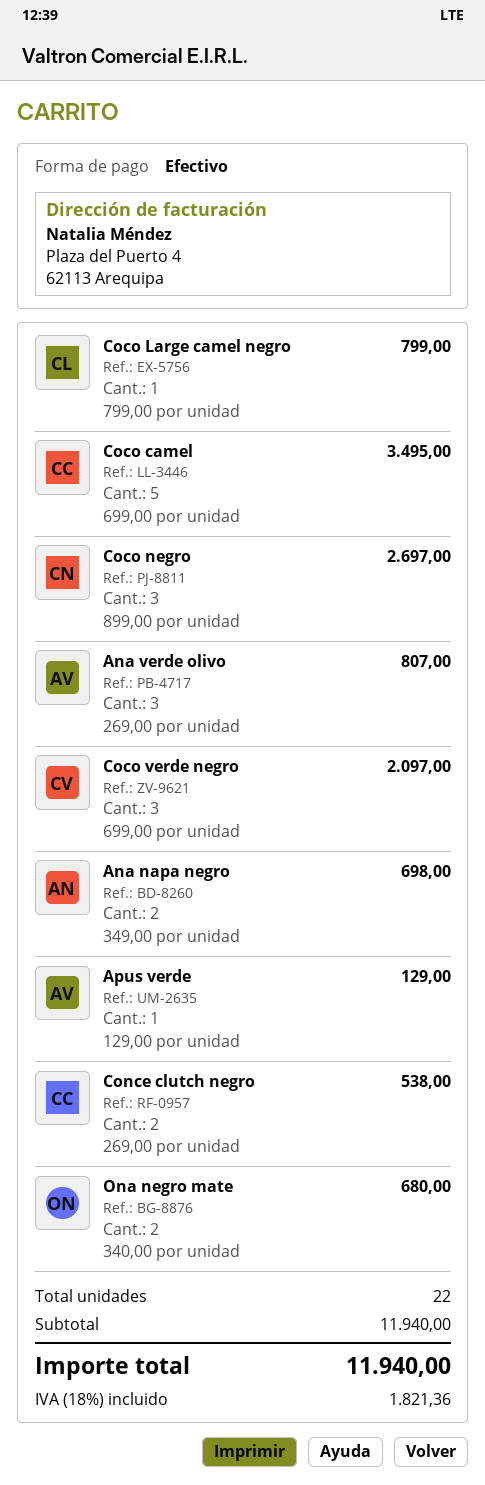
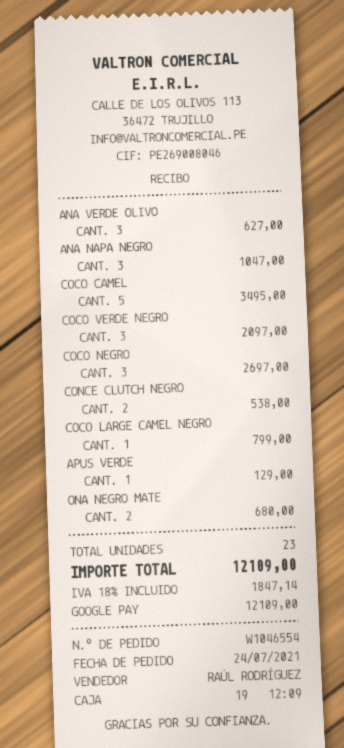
payment method: cash -> Google Pay
Ana verde olivo: 3 for 807.00 -> 3 for 627.00
Ana napa negro: 2 for 698.00 -> 3 for 1047.00
total quantity: 22 -> 23
tax: 18% = 1821.36 -> 18% = 1847.14
total: 11940.00 -> 12109.00

